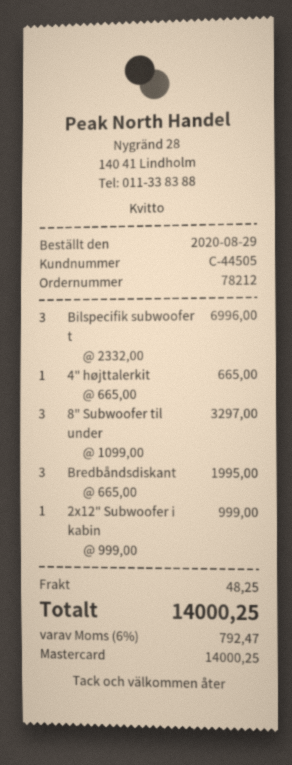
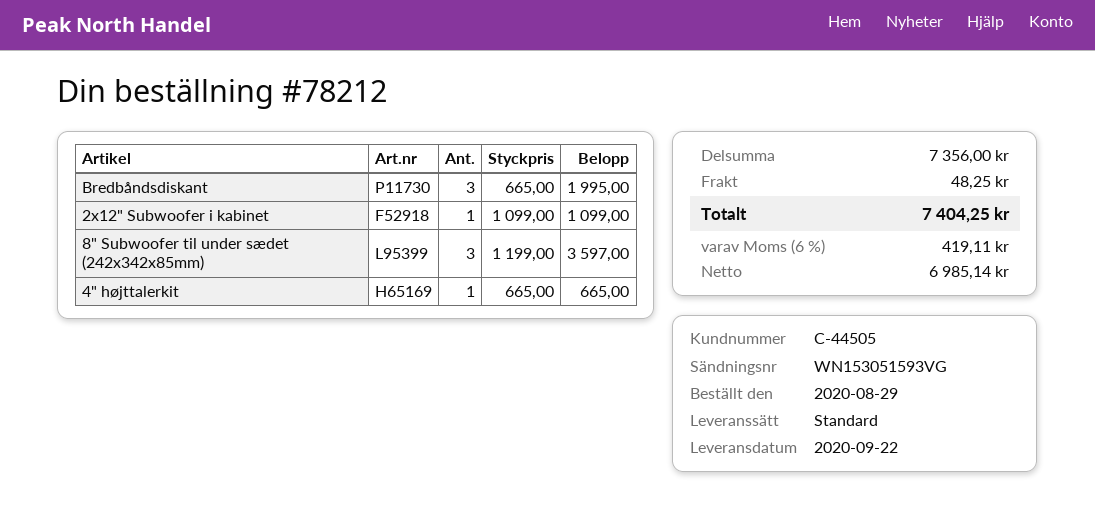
Bilspecifik subwoofer t: 3 x 2332.00 = 6996.00 -> none
8" Subwoofer til under: 3 x 1099.00 = 3297.00 -> 3 x 1199.00 = 3597.00
2x12" Subwoofer i kabin: 1 x 999.00 = 999.00 -> 1 x 1099.00 = 1099.00
tax: 6% = 792.47 -> 6% = 419.11
total: 14000.25 -> 7404.25

